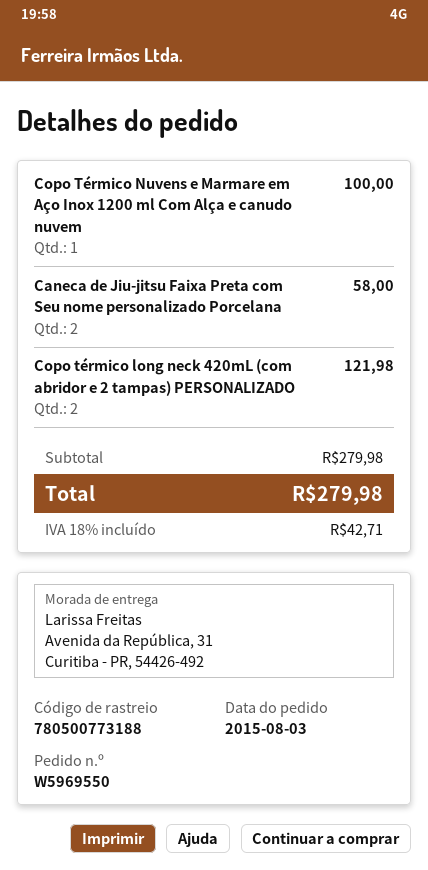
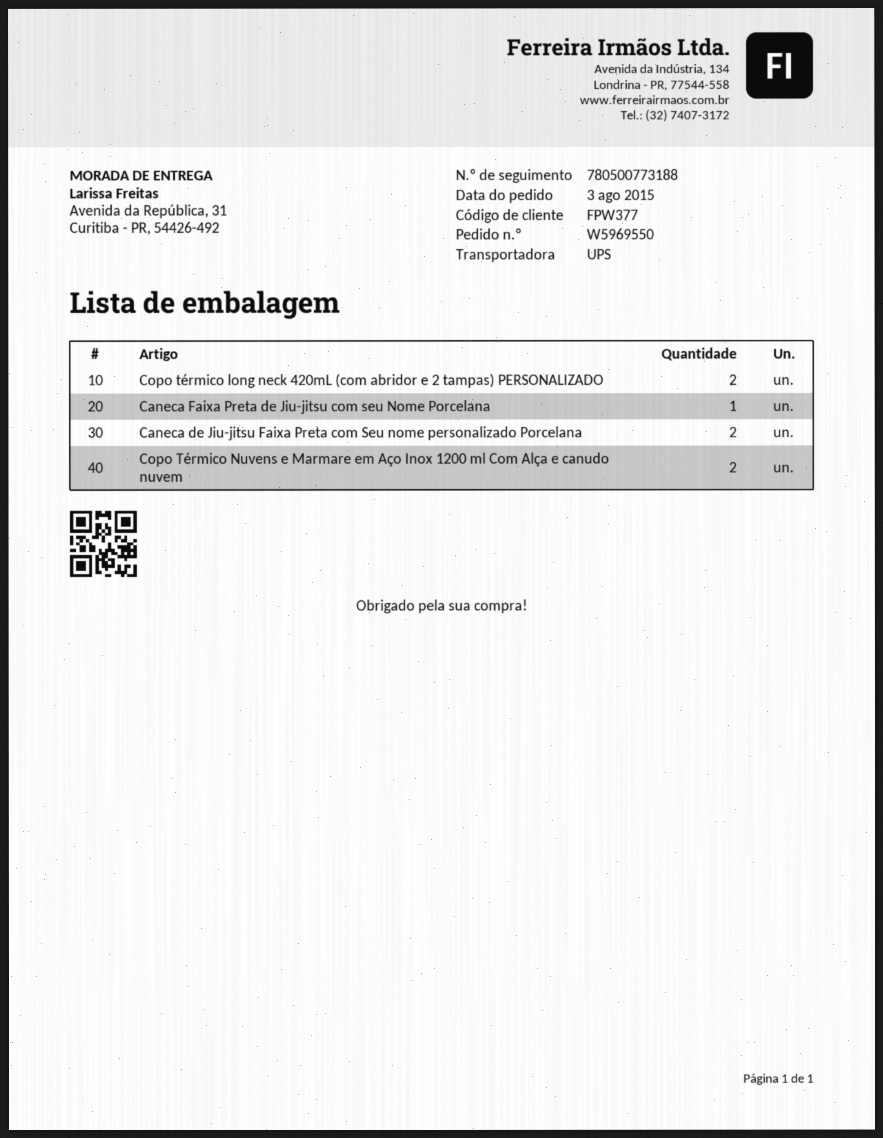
Copo Térmico Nuvens e Marmare em Aço Inox 1200 ml Com Alça e canudo nuvem: 1 -> 2
Caneca Faixa Preta de Jiu-jitsu com seu Nome Porcelana: none -> 1

